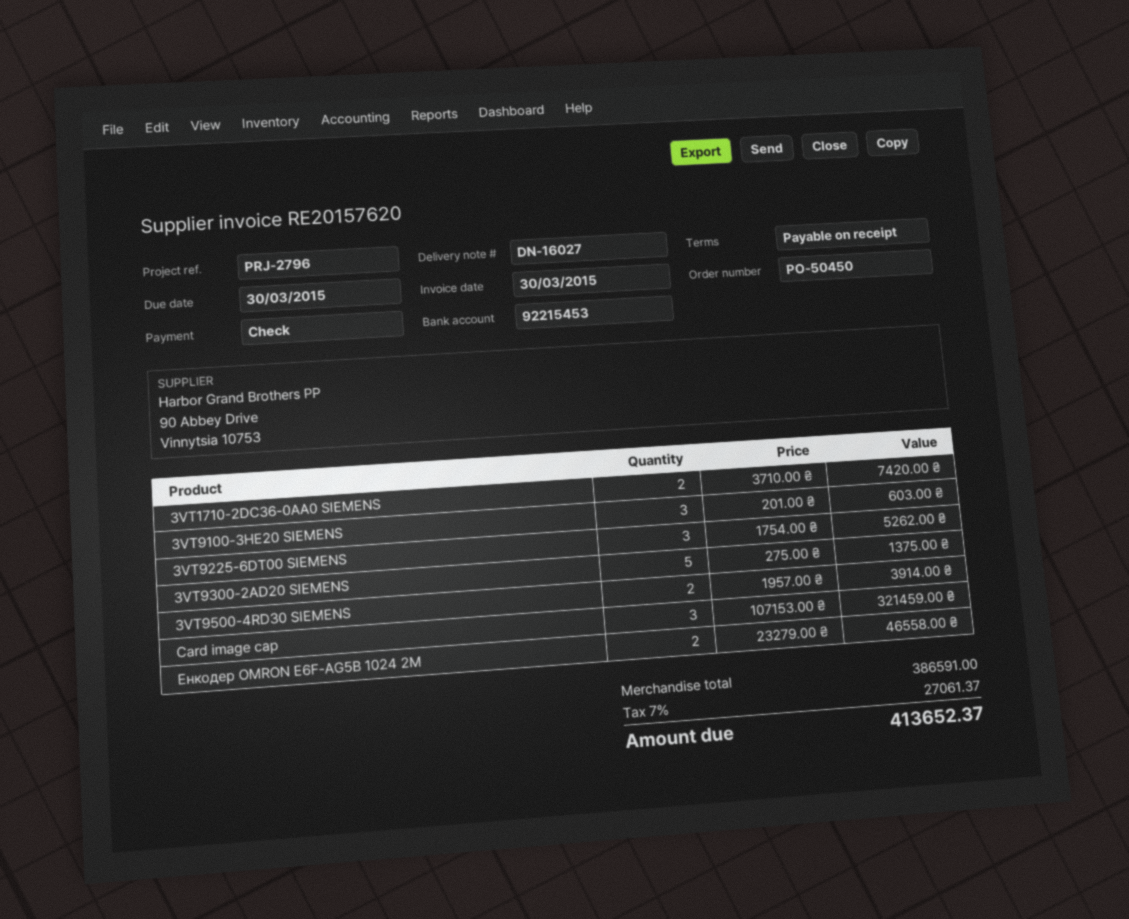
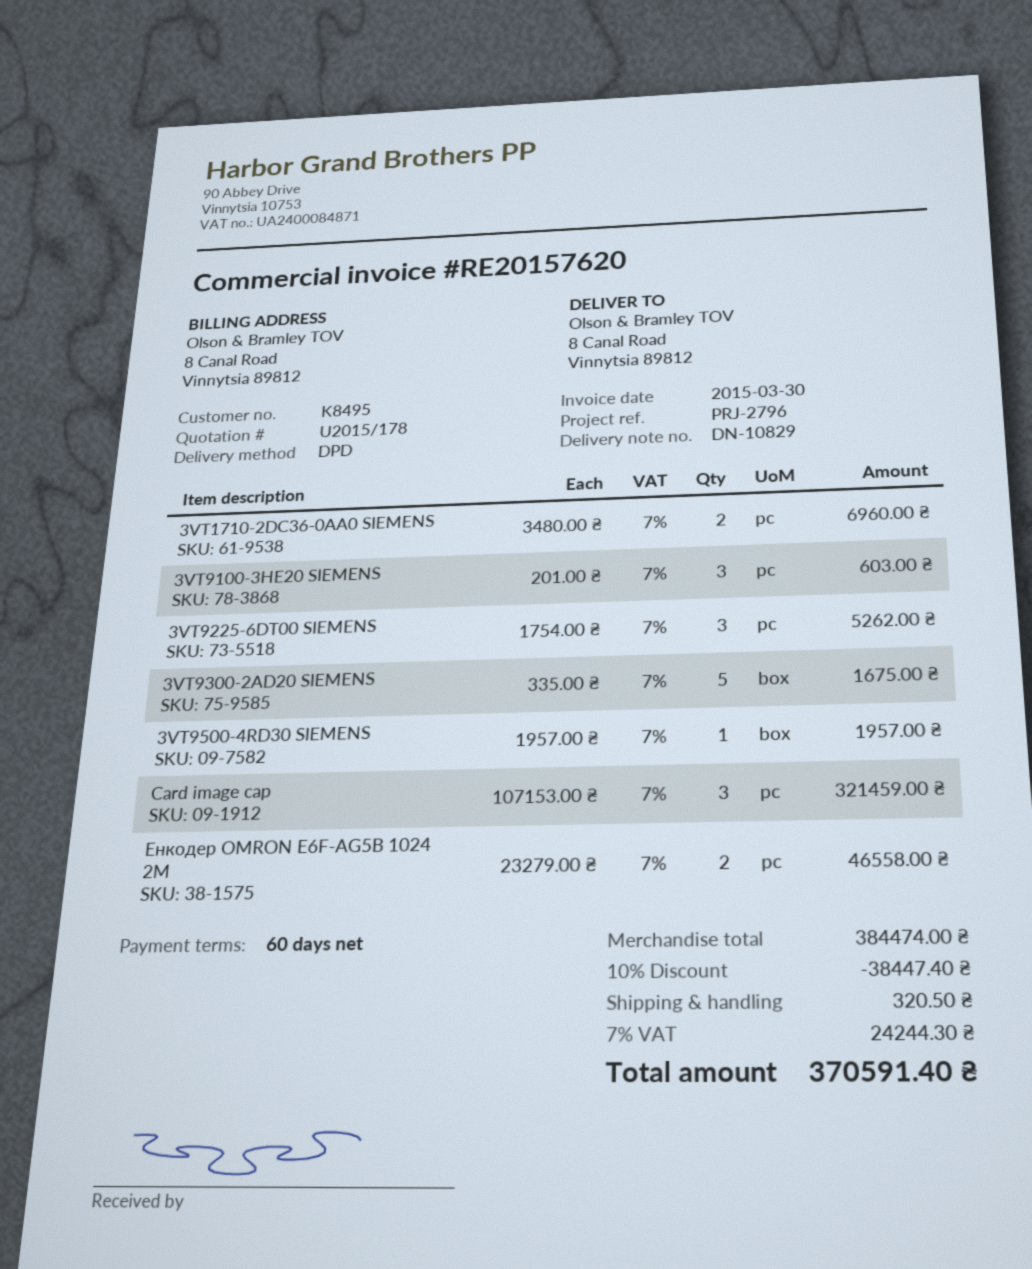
delivery note number: DN-16027 -> DN-10829
payment terms: on receipt -> 60 days
3VT1710-2DC36-0AA0 SIEMENS: 2 x 3710.00 = 7420.00 -> 2 x 3480.00 = 6960.00
3VT9300-2AD20 SIEMENS: 5 x 275.00 = 1375.00 -> 5 x 335.00 = 1675.00
3VT9500-4RD30 SIEMENS: 2 x 1957.00 = 3914.00 -> 1 x 1957.00 = 1957.00
subtotal: 386591.00 -> 384474.00
discount: none -> 10% = 38447.40
shipping: none -> 320.50
tax: 7% = 27061.37 -> 7% = 24244.30
total: 413652.37 -> 370591.40

